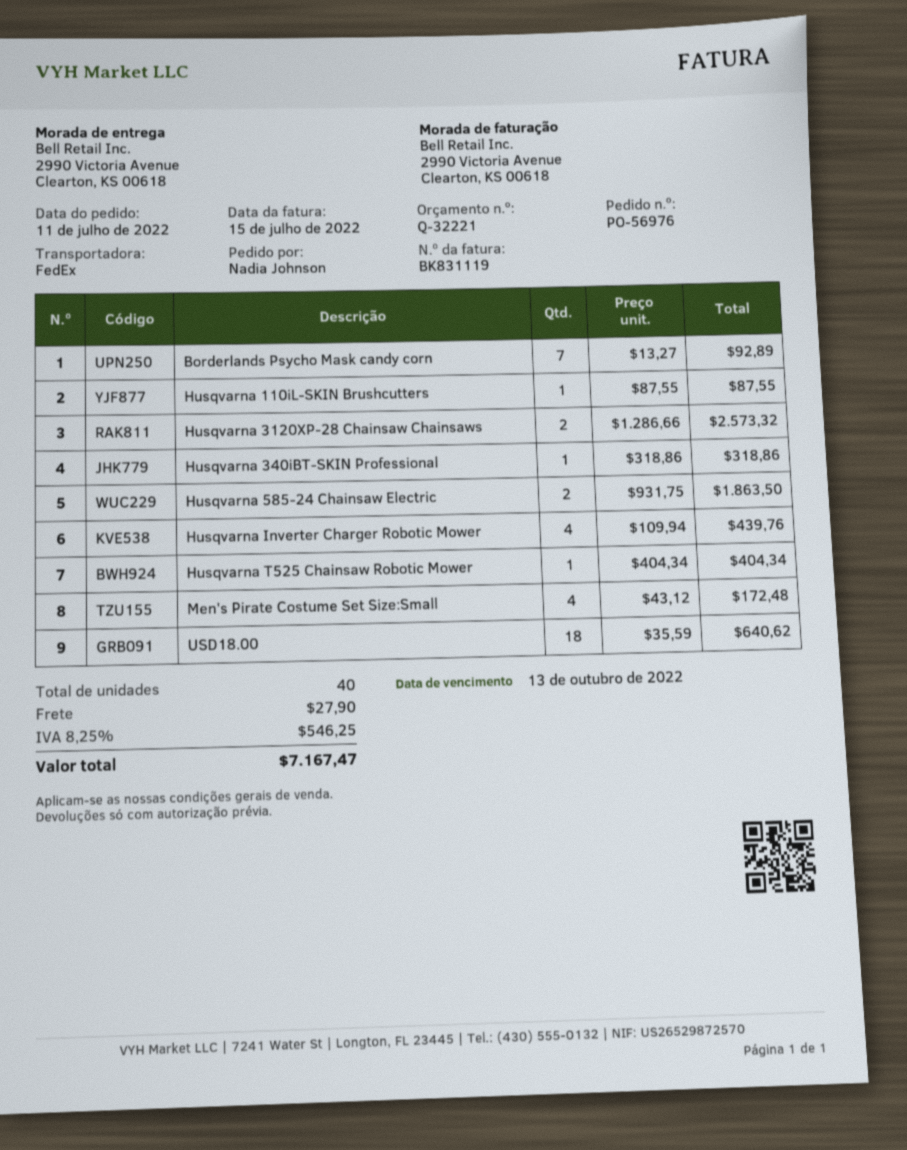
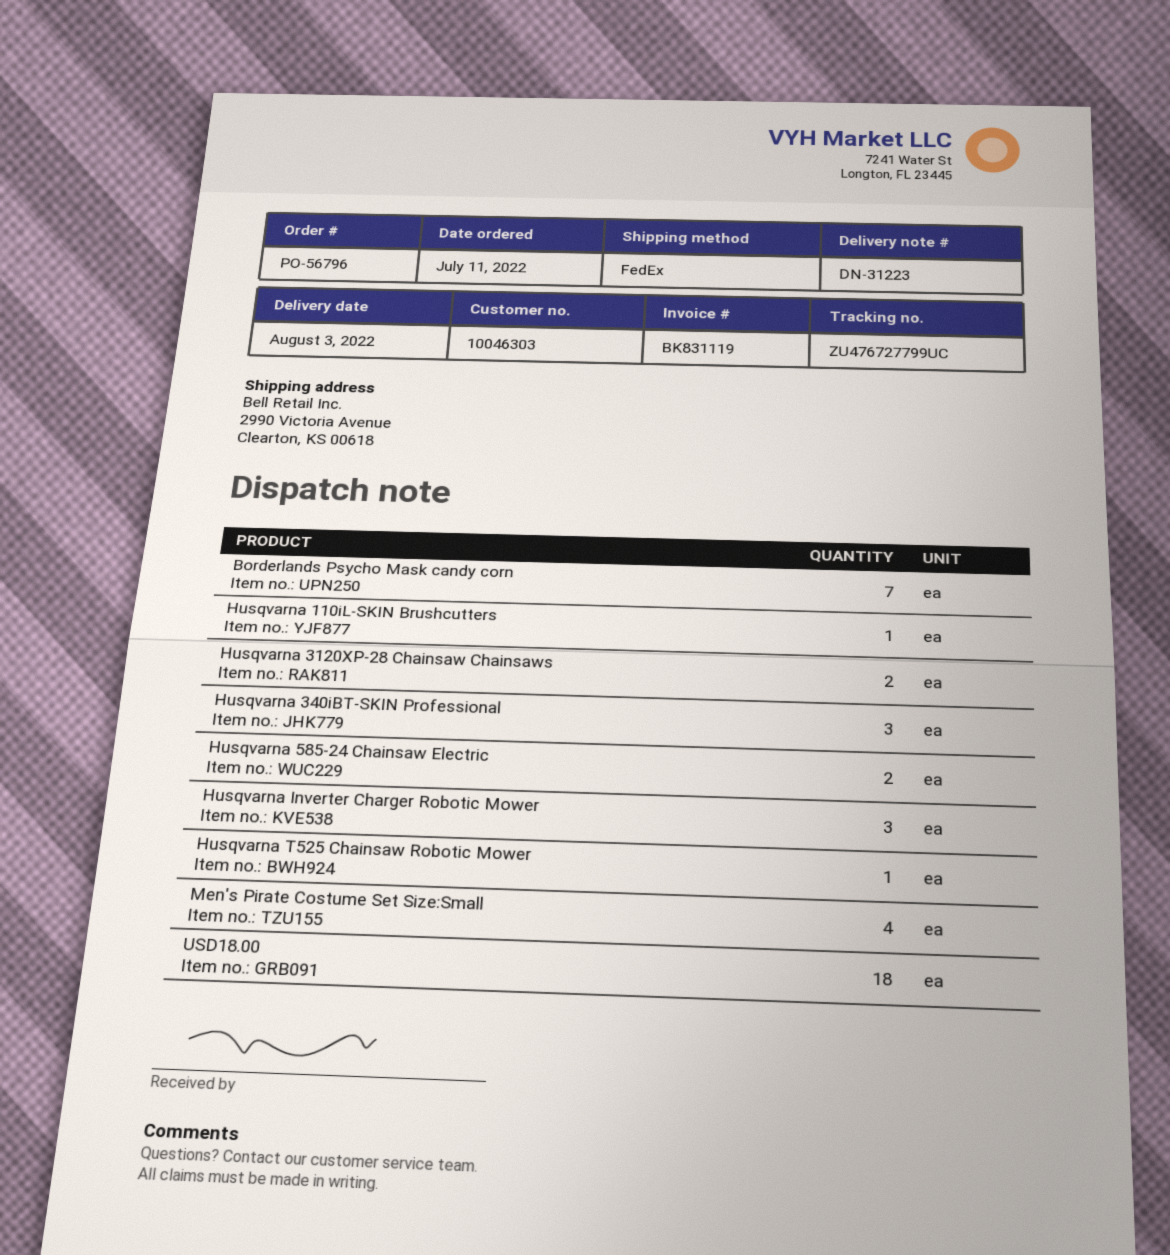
order number: PO-56976 -> PO-56796
Husqvarna 340iBT-SKIN Professional: 1 -> 3
Husqvarna Inverter Charger Robotic Mower: 4 -> 3

